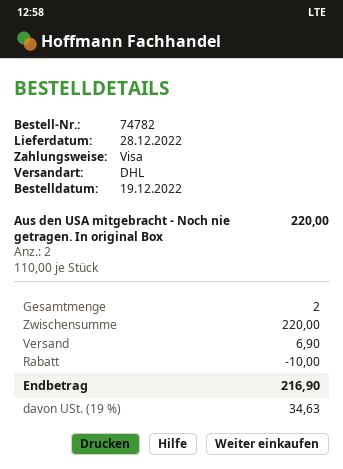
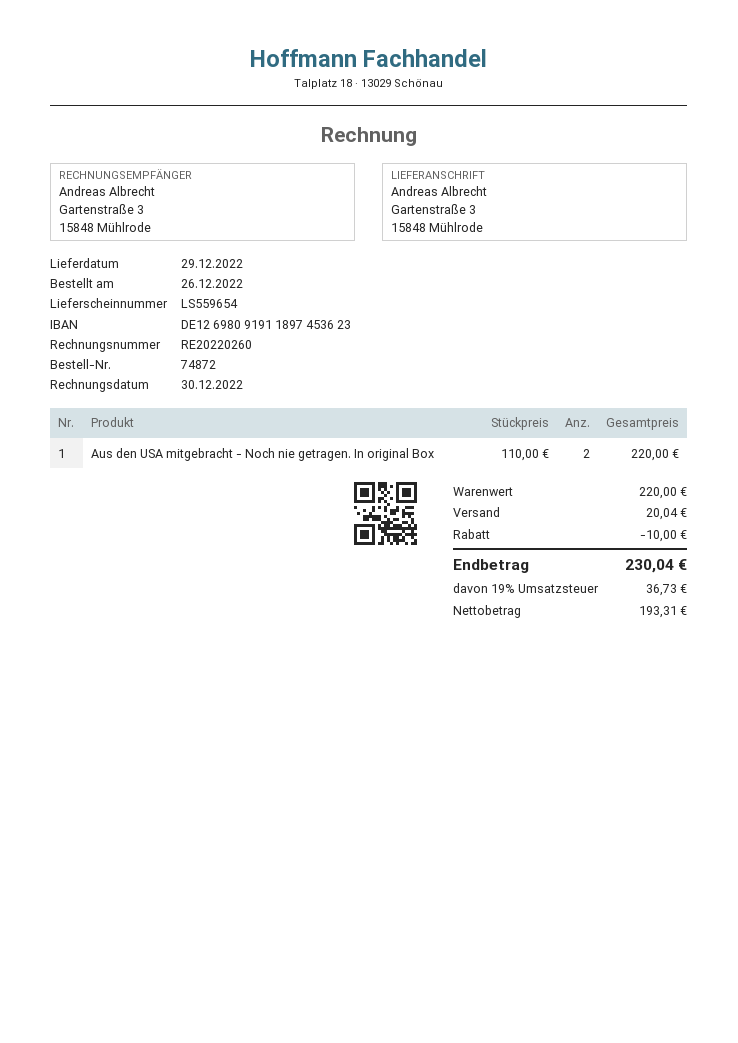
order number: 74782 -> 74872
order date: 2022-12-19 -> 2022-12-26
delivery date: 2022-12-28 -> 2022-12-29
shipping: 6.90 -> 20.04
tax: 19% = 34.63 -> 19% = 36.73
total: 216.90 -> 230.04

